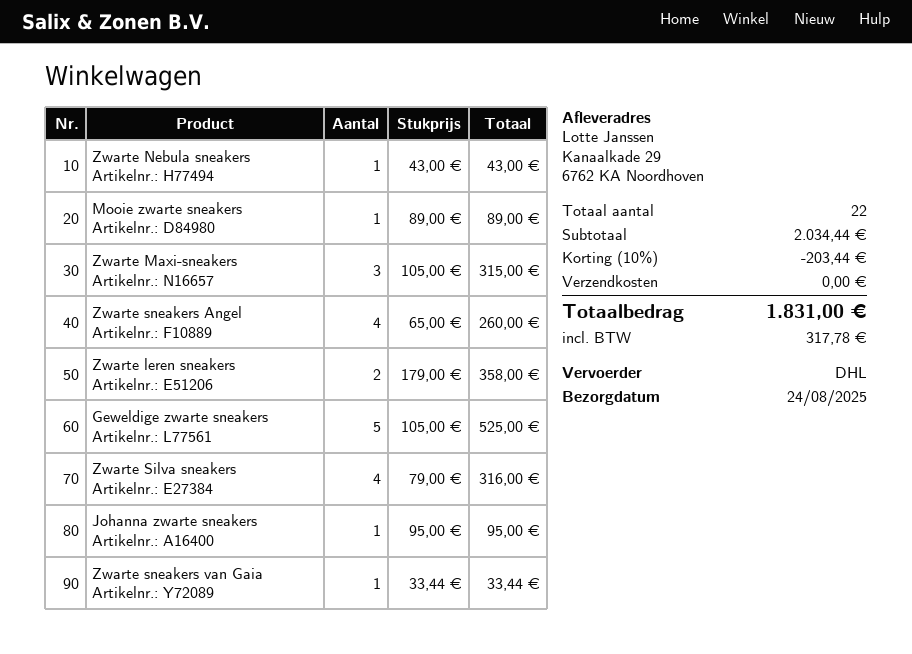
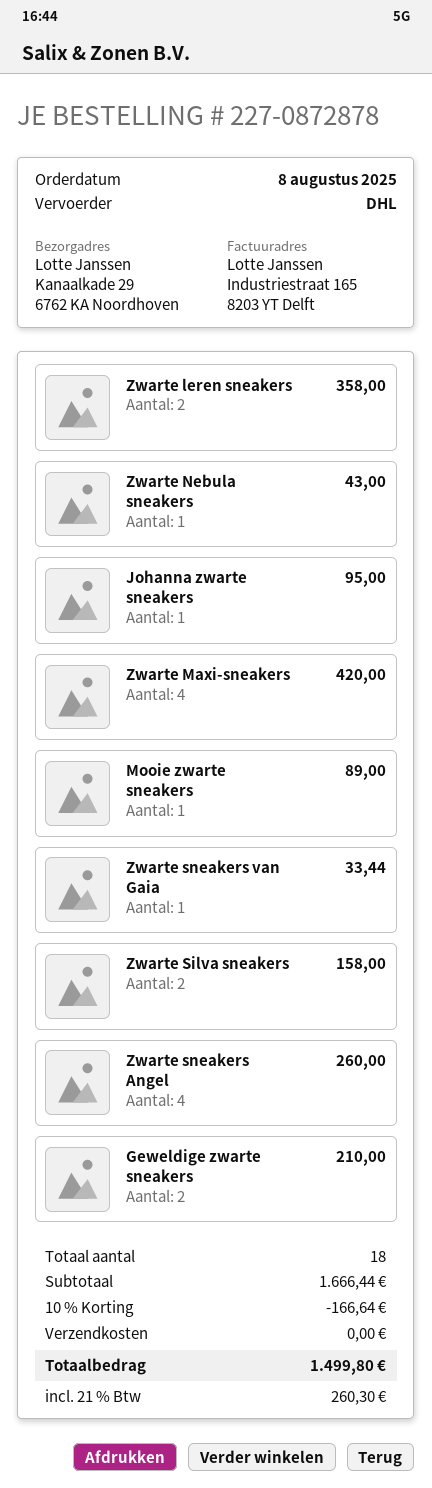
Zwarte Maxi-sneakers: 3 for 315.00 -> 4 for 420.00
Geweldige zwarte sneakers: 5 for 525.00 -> 2 for 210.00
Zwarte Silva sneakers: 4 for 316.00 -> 2 for 158.00
total quantity: 22 -> 18
subtotal: 2034.44 -> 1666.44
discount: 10% = 203.44 -> 10% = 166.64
tax: 317.78 -> 260.30
total: 1831.00 -> 1499.80

